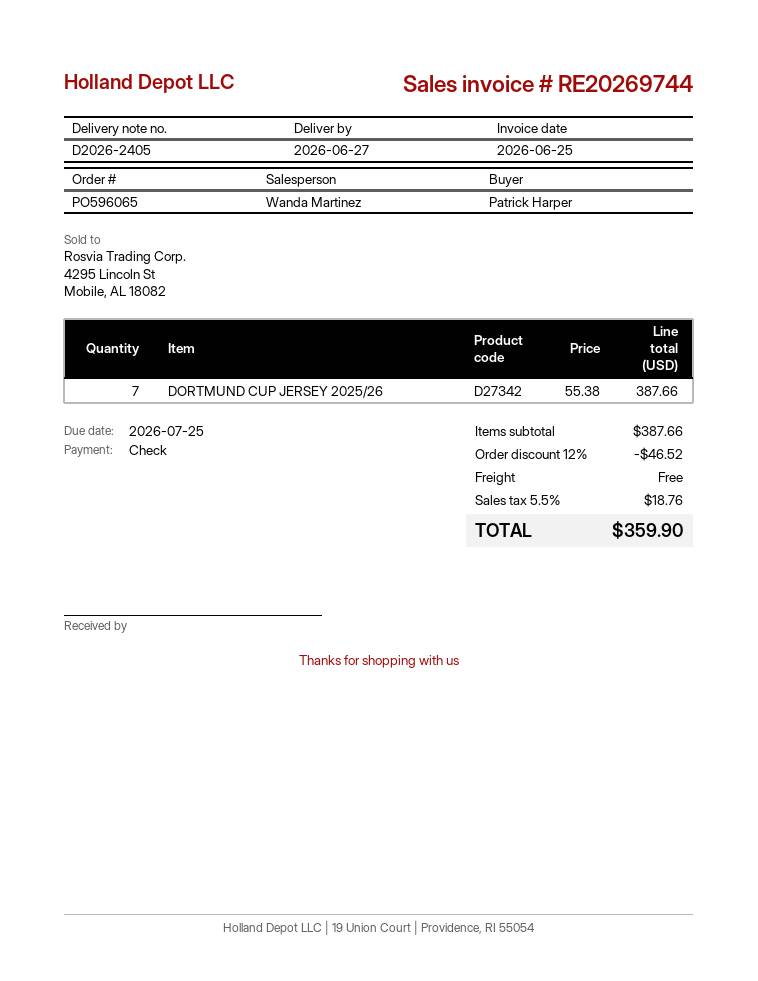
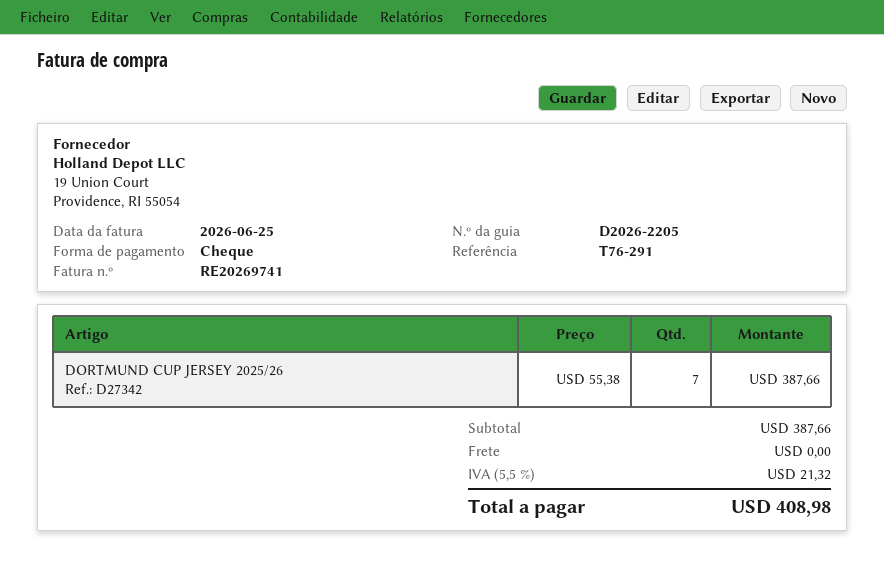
delivery note number: D2026-2405 -> D2026-2205
invoice number: RE20269744 -> RE20269741
discount: 12% = 46.52 -> none
tax: 5.5% = 18.76 -> 5.5% = 21.32
total: 359.90 -> 408.98

